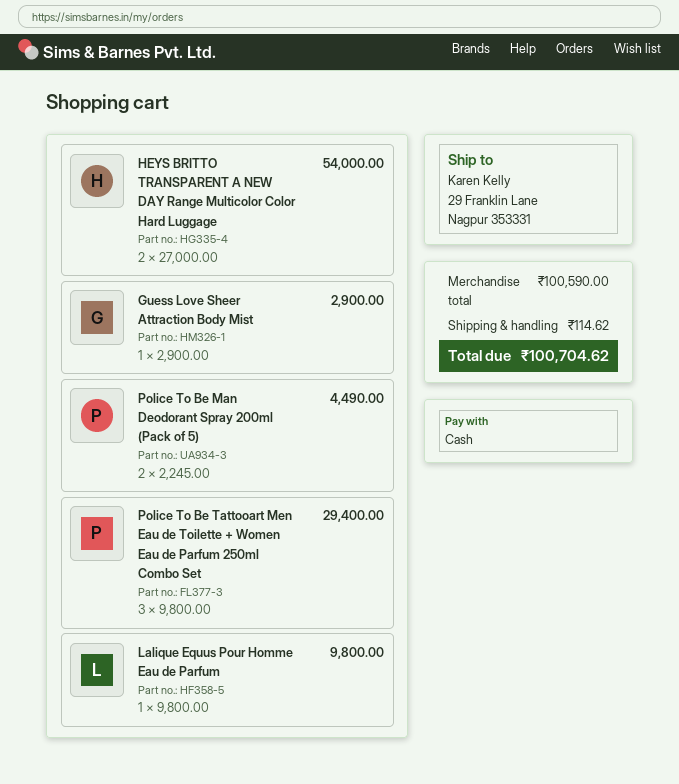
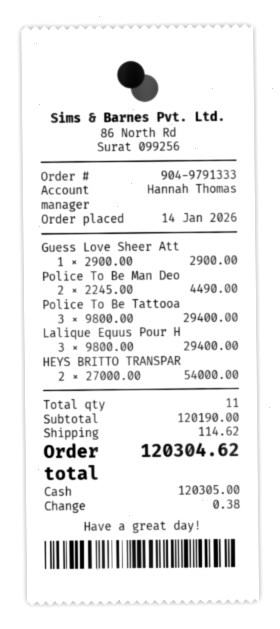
Lalique Equus Pour Homme Eau de Parfum: 1 x 9800.00 = 9800.00 -> 3 x 9800.00 = 29400.00
subtotal: 100590.00 -> 120190.00
total: 100704.62 -> 120304.62

